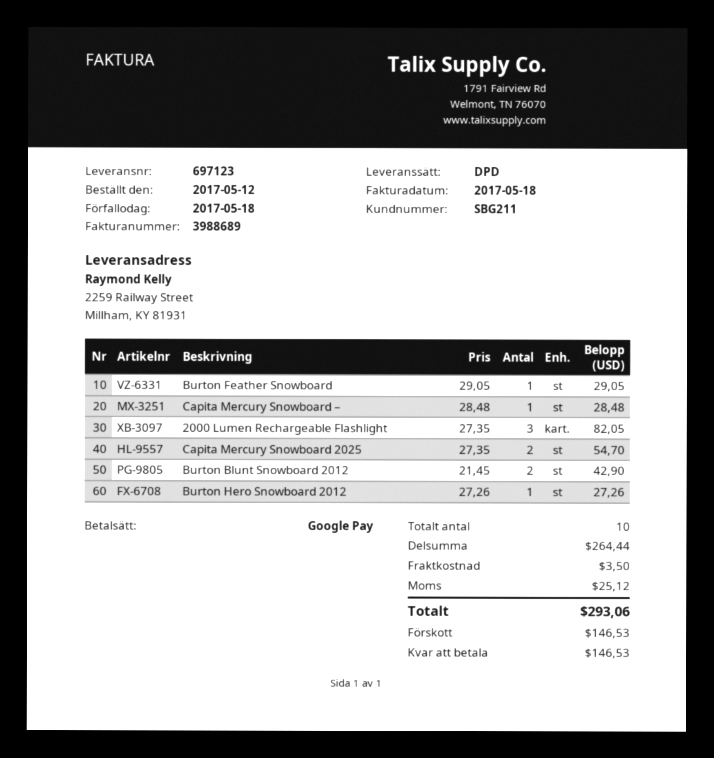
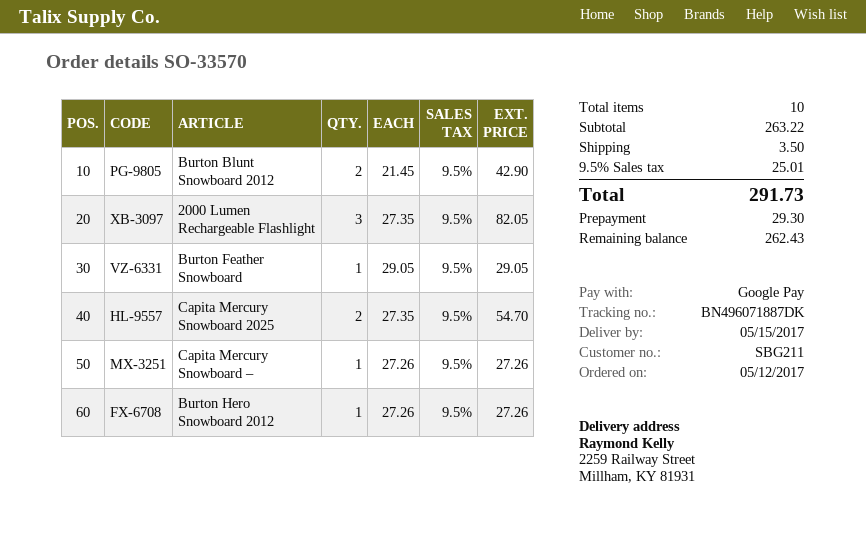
Capita Mercury Snowboard –: 1 x 28.48 = 28.48 -> 1 x 27.26 = 27.26
subtotal: 264.44 -> 263.22
tax: 25.12 -> 25.01
total: 293.06 -> 291.73
deposit: 146.53 -> 29.30
balance: 146.53 -> 262.43

